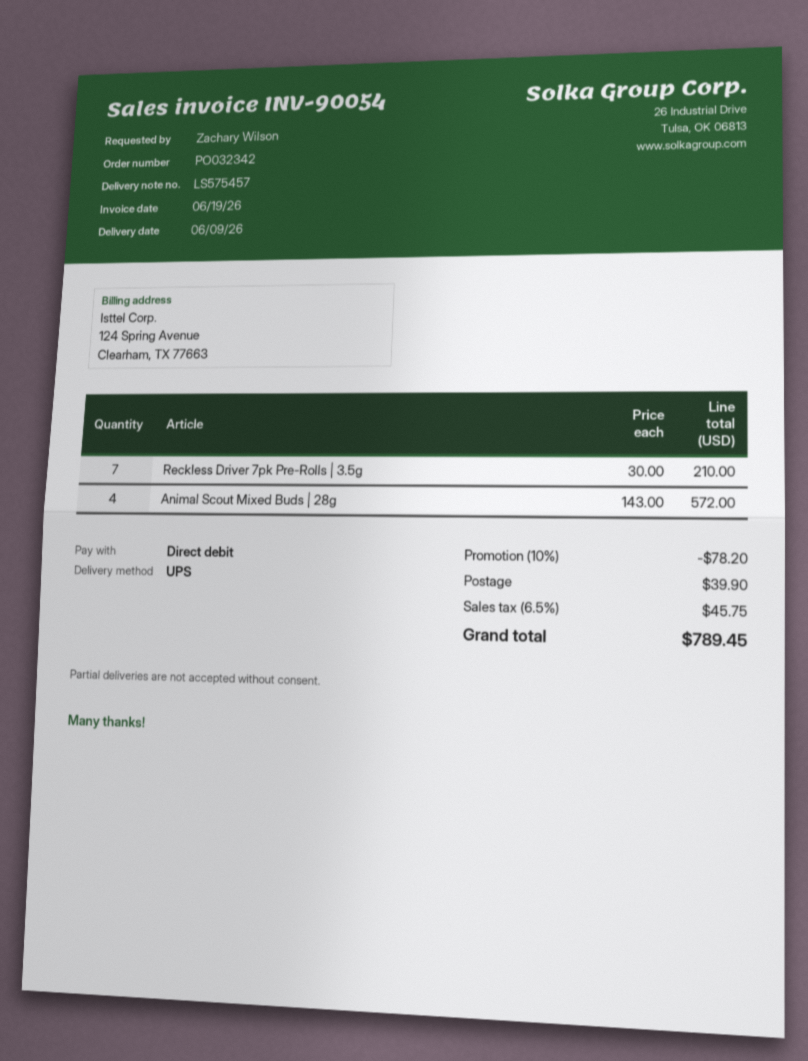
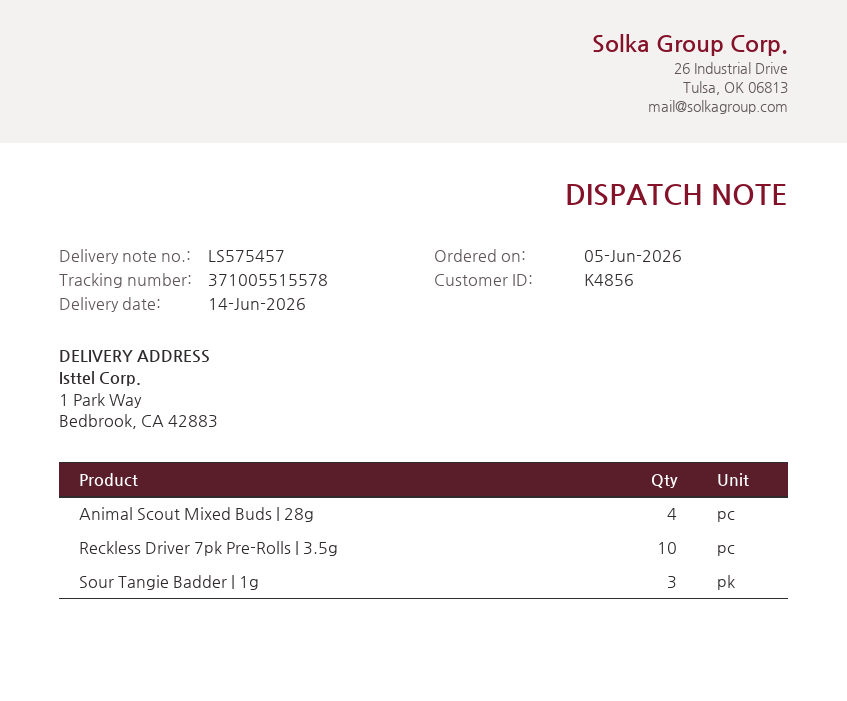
delivery date: 2026-06-09 -> 2026-06-14
Reckless Driver 7pk Pre-Rolls | 3.5g: 7 -> 10
Sour Tangie Badder | 1g: none -> 3

